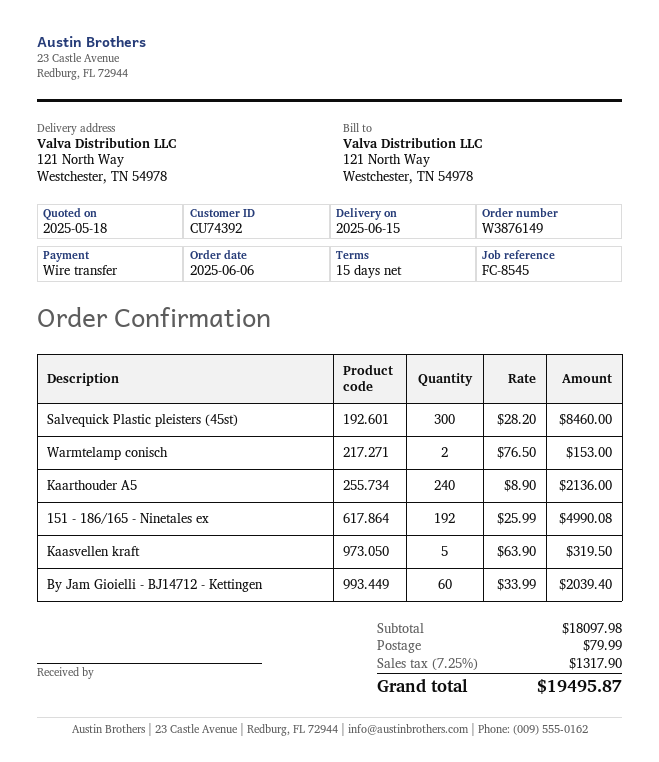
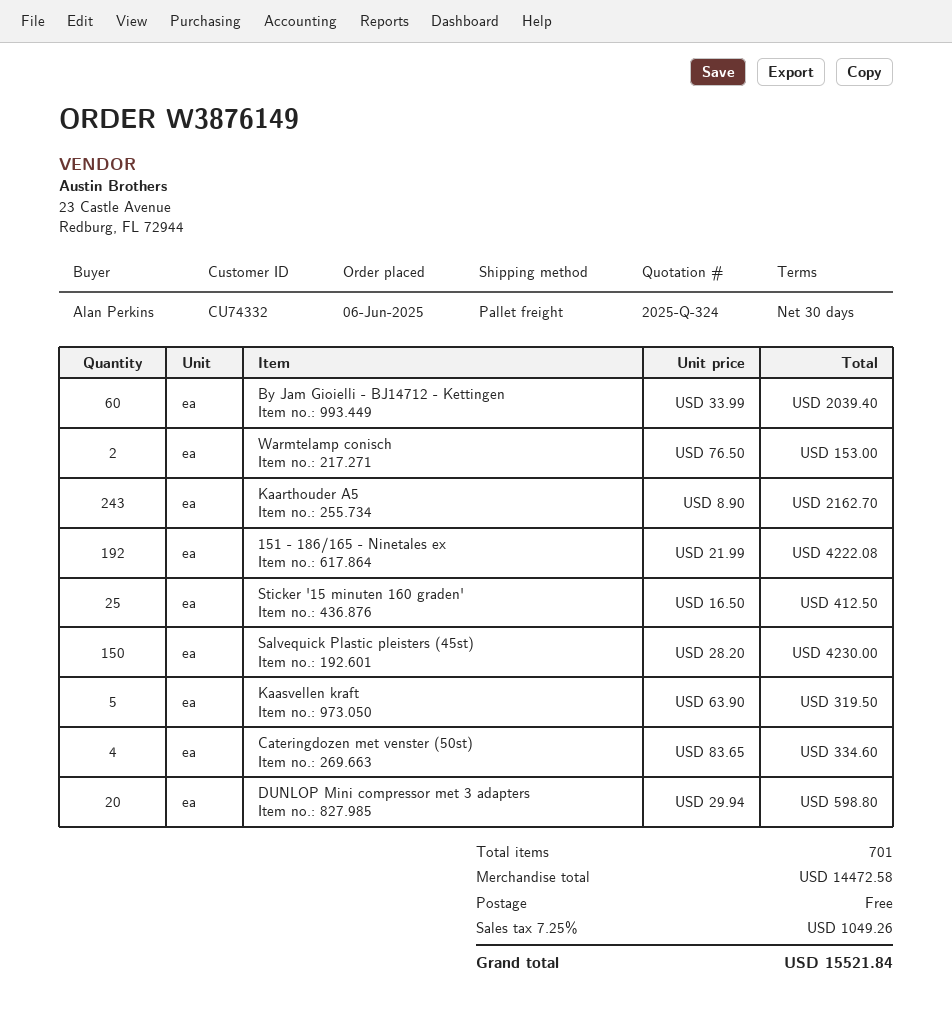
payment terms: 15 days -> 30 days
customer number: CU74392 -> CU74332
Salvequick Plastic pleisters (45st): 300 x 28.20 = 8460.00 -> 150 x 28.20 = 4230.00
Kaarthouder A5: 240 x 8.90 = 2136.00 -> 243 x 8.90 = 2162.70
151 - 186/165 - Ninetales ex: 192 x 25.99 = 4990.08 -> 192 x 21.99 = 4222.08
Sticker '15 minuten 160 graden': none -> 25 x 16.50 = 412.50
Cateringdozen met venster (50st): none -> 4 x 83.65 = 334.60
DUNLOP Mini compressor met 3 adapters: none -> 20 x 29.94 = 598.80
subtotal: 18097.98 -> 14472.58
shipping: 79.99 -> 0.00
tax: 7.25% = 1317.90 -> 7.25% = 1049.26
total: 19495.87 -> 15521.84

